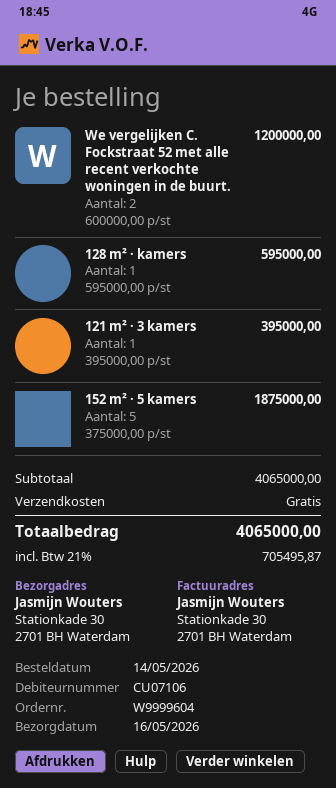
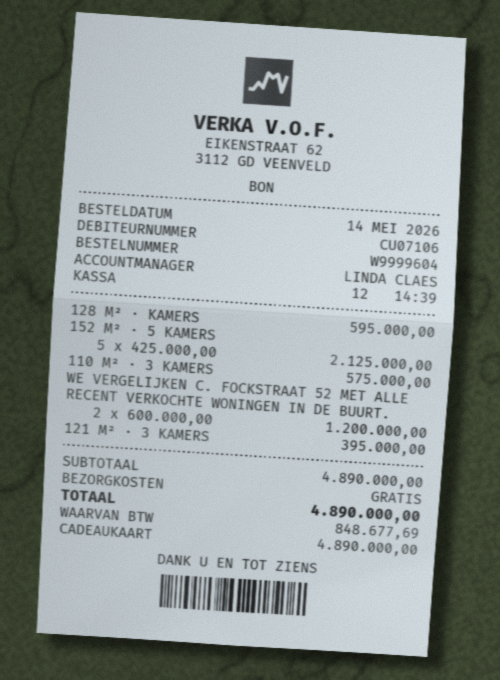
152 m² · 5 kamers: 5 x 375000.00 = 1875000.00 -> 5 x 425000.00 = 2125000.00
110 M² · 3 KAMERS: none -> 1 x 575000.00 = 575000.00
subtotal: 4065000.00 -> 4890000.00
tax: 705495.87 -> 848677.69
total: 4065000.00 -> 4890000.00

